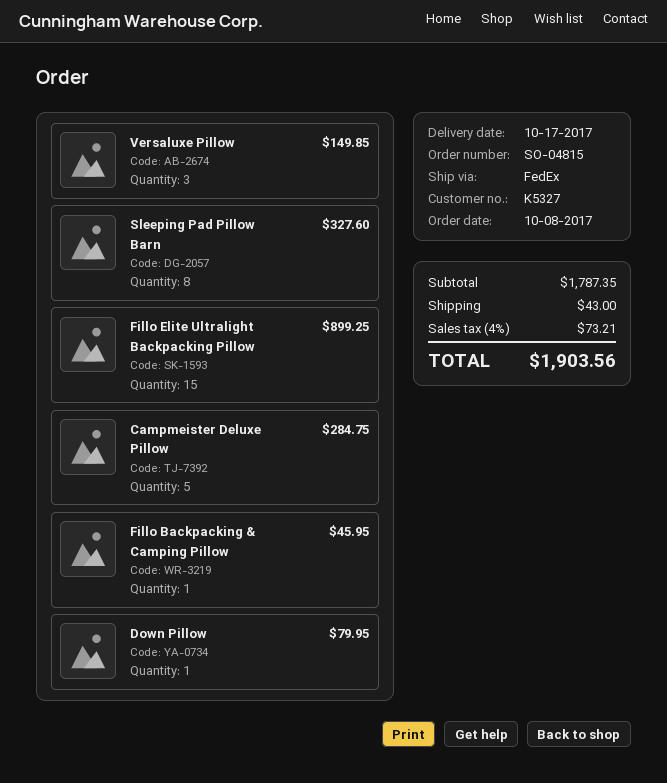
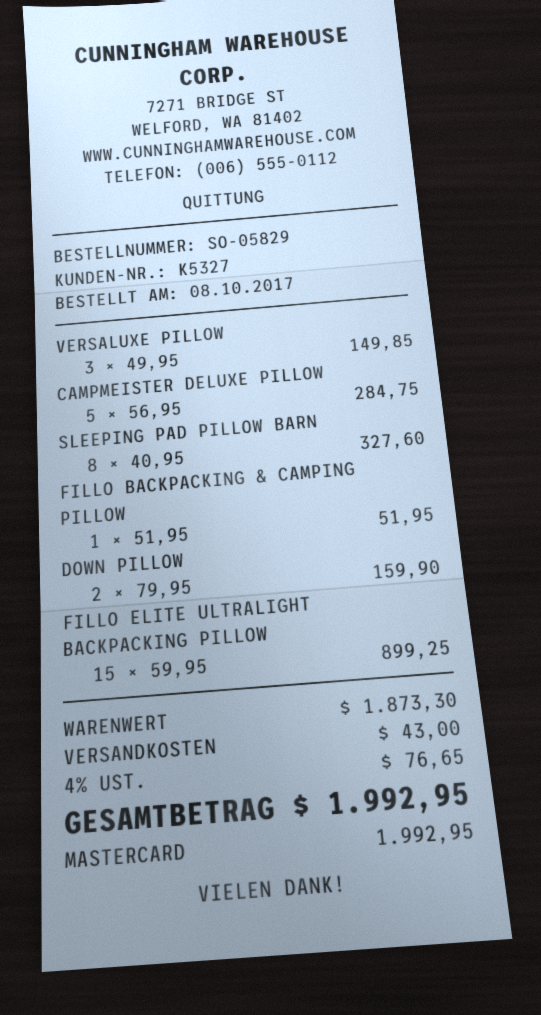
order number: SO-04815 -> SO-05829
Fillo Backpacking & Camping Pillow: 1 for 45.95 -> 1 for 51.95
Down Pillow: 1 for 79.95 -> 2 for 159.90
subtotal: 1787.35 -> 1873.30
tax: 4% = 73.21 -> 4% = 76.65
total: 1903.56 -> 1992.95

